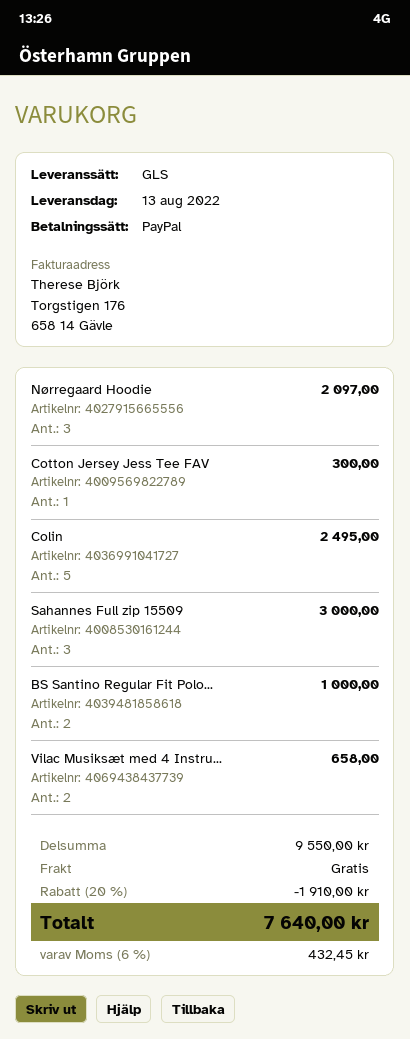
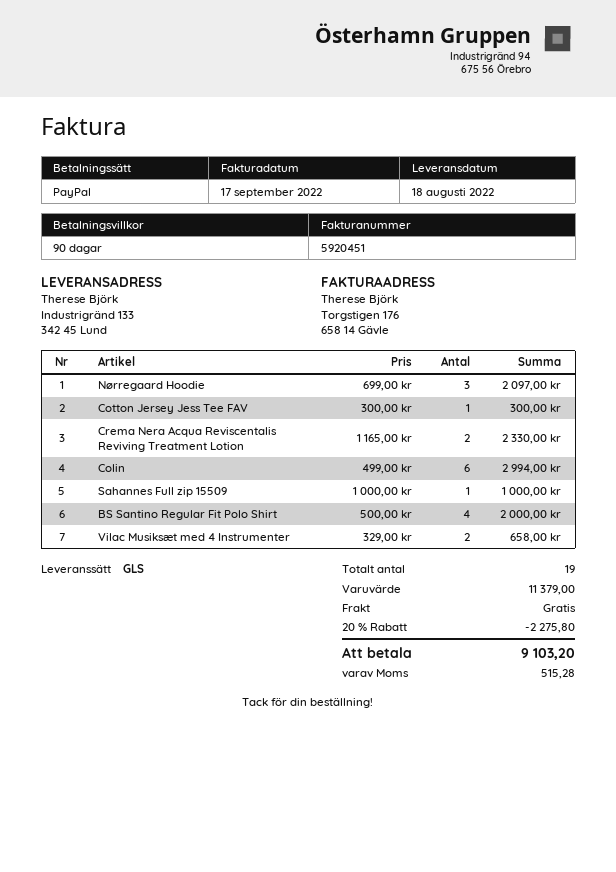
delivery date: 2022-08-13 -> 2022-08-18
Colin: 5 for 2495.00 -> 6 for 2994.00
Sahannes Full zip 15509: 3 for 3000.00 -> 1 for 1000.00
BS Santino Regular Fit Polo...: 2 for 1000.00 -> 4 for 2000.00
Crema Nera Acqua Reviscentalis Reviving Treatment Lotion: none -> 2 for 2330.00
subtotal: 9550.00 -> 11379.00
discount: 20% = 1910.00 -> 20% = 2275.80
tax: 432.45 -> 515.28
total: 7640.00 -> 9103.20

